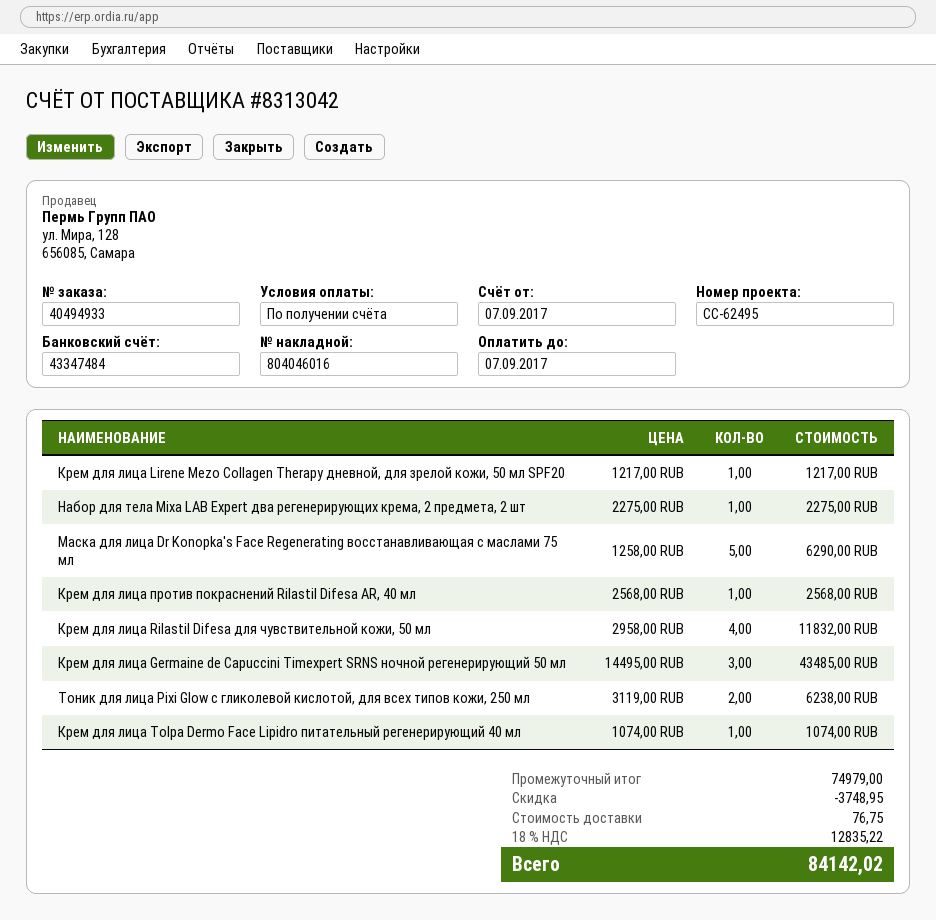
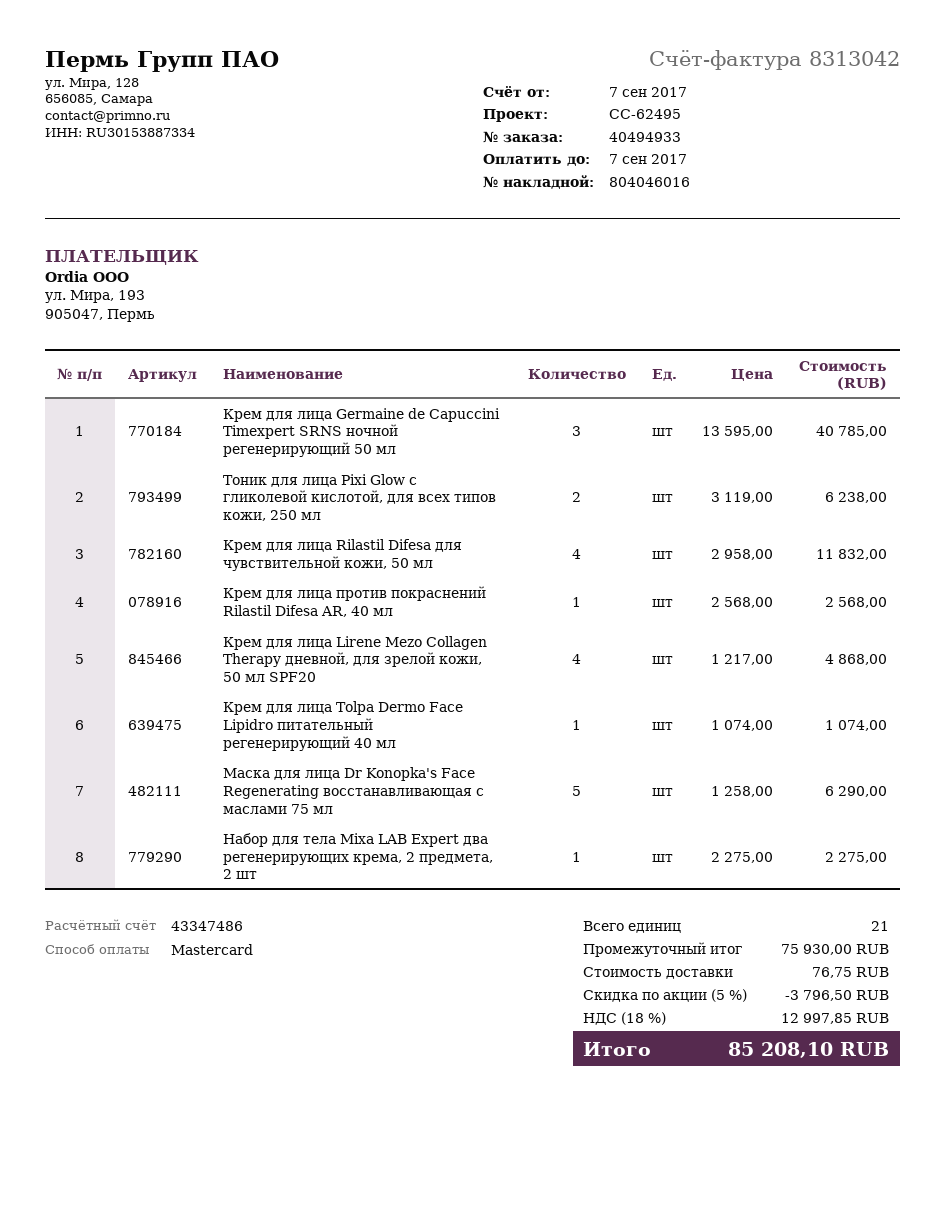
bank account: 43347484 -> 43347486
Крем для лица Lirene Mezo Collagen Therapy дневной, для зрелой кожи, 50 мл SPF20: 1 x 1217.00 = 1217.00 -> 4 x 1217.00 = 4868.00
Крем для лица Germaine de Capuccini Timexpert SRNS ночной регенерирующий 50 мл: 3 x 14495.00 = 43485.00 -> 3 x 13595.00 = 40785.00
subtotal: 74979.00 -> 75930.00
discount: 3748.95 -> 3796.50
tax: 18% = 12835.22 -> 18% = 12997.85
total: 84142.02 -> 85208.10

